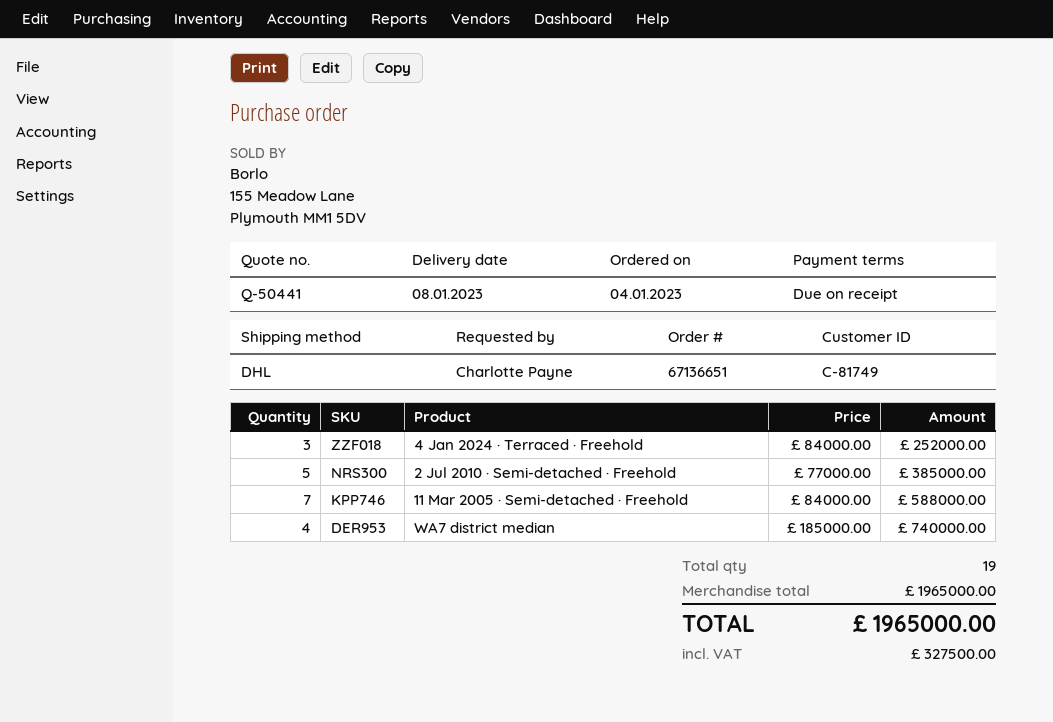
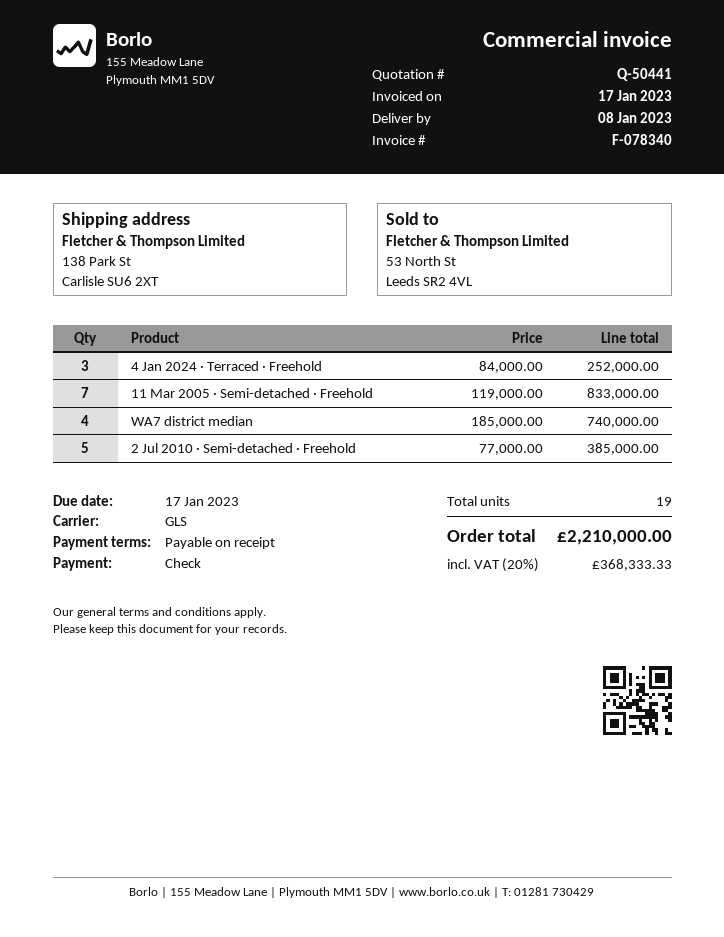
shipping method: DHL -> GLS
11 Mar 2005 · Semi-detached · Freehold: 7 x 84000.00 = 588000.00 -> 7 x 119000.00 = 833000.00
tax: 327500.00 -> 368333.33
total: 1965000.00 -> 2210000.00

